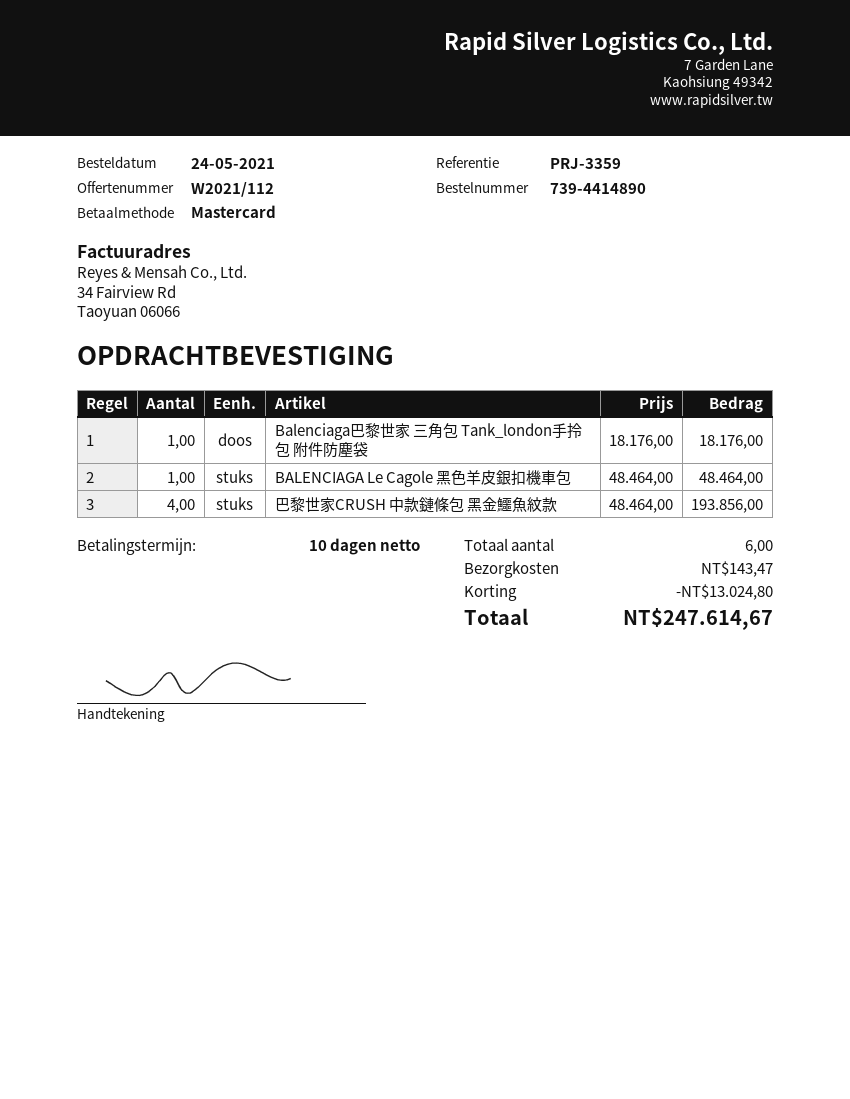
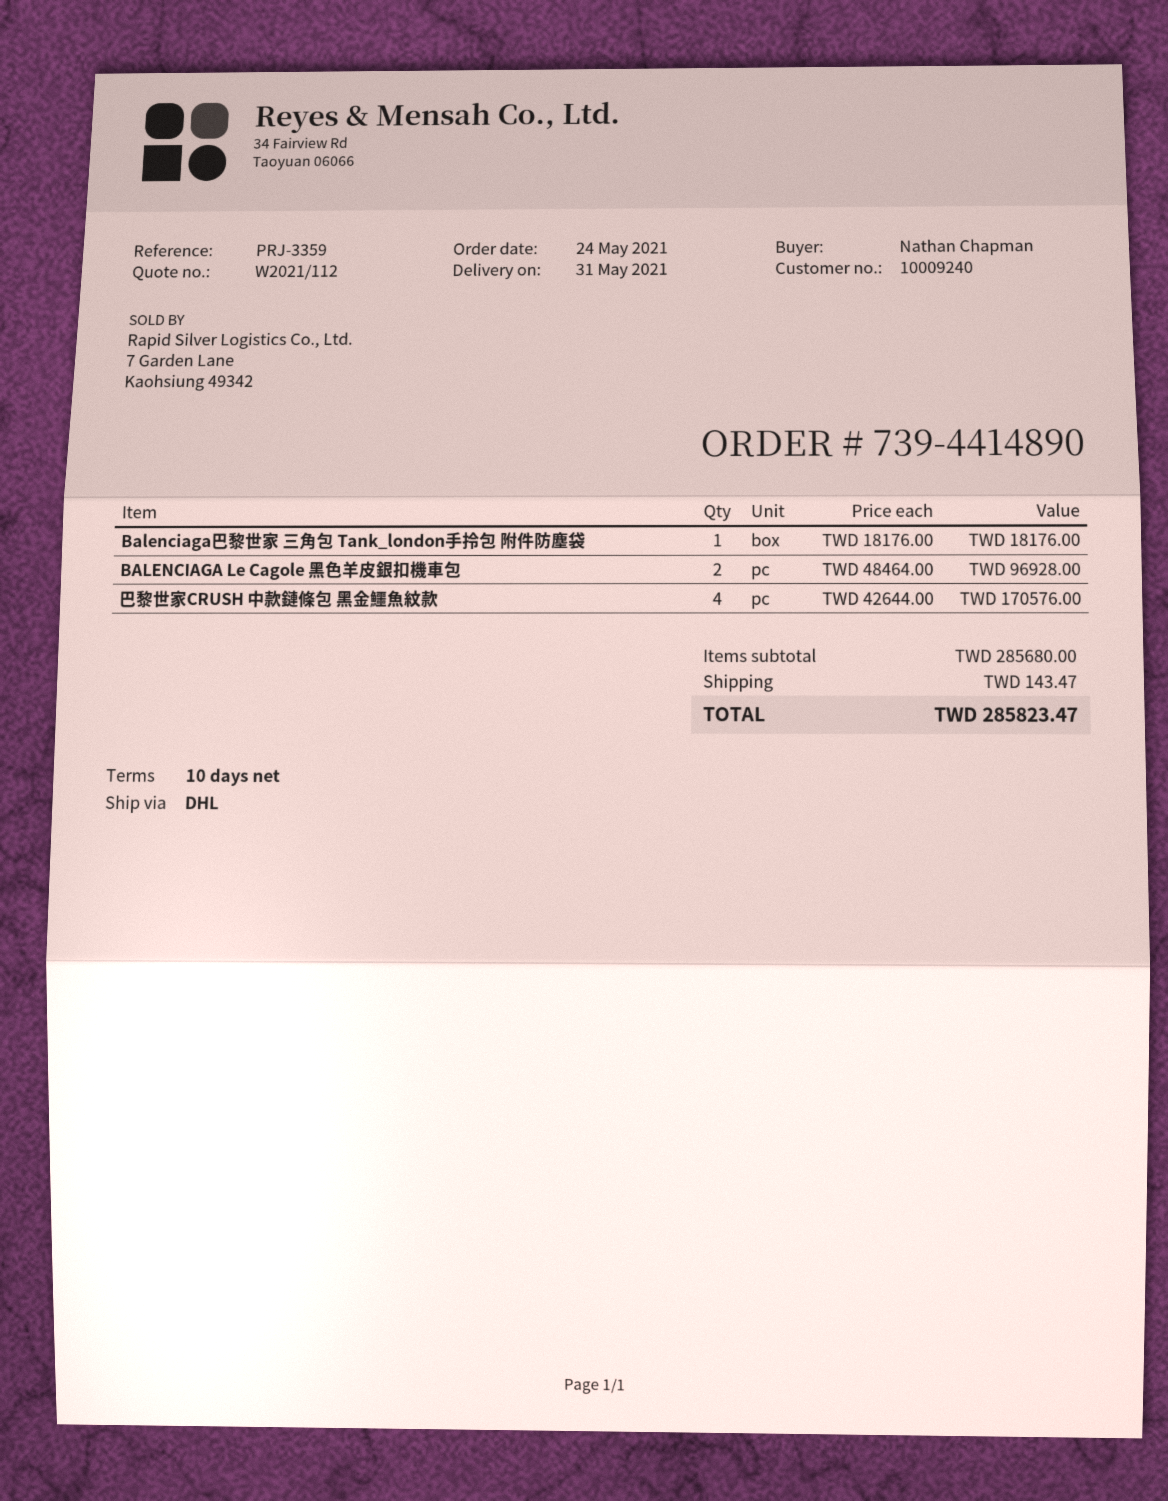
BALENCIAGA Le Cagole 黑色羊皮銀扣機車包: 1 x 48464.00 = 48464.00 -> 2 x 48464.00 = 96928.00
巴黎世家CRUSH 中款鏈條包 黑金鱷魚紋款: 4 x 48464.00 = 193856.00 -> 4 x 42644.00 = 170576.00
discount: 13024.80 -> none
total: 247614.67 -> 285823.47

